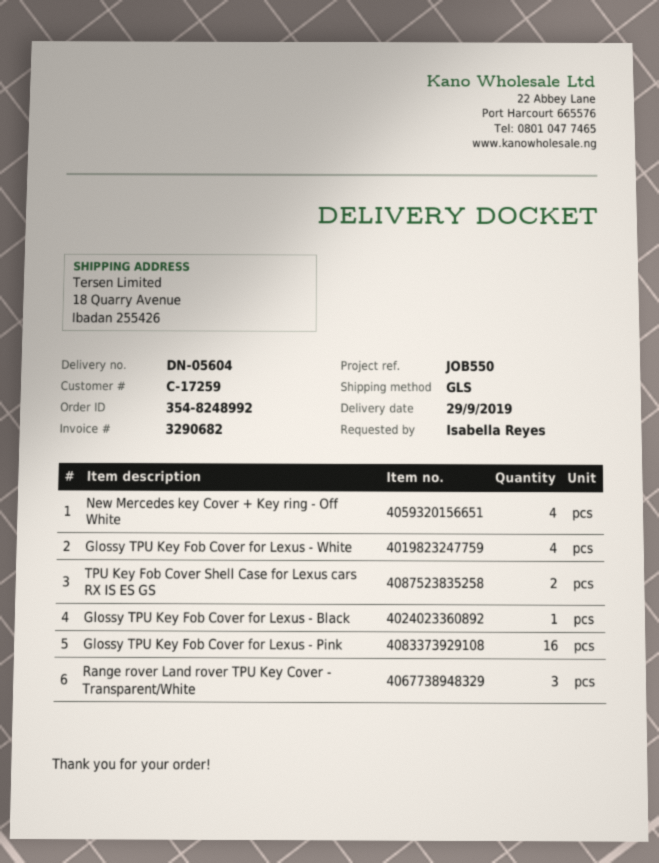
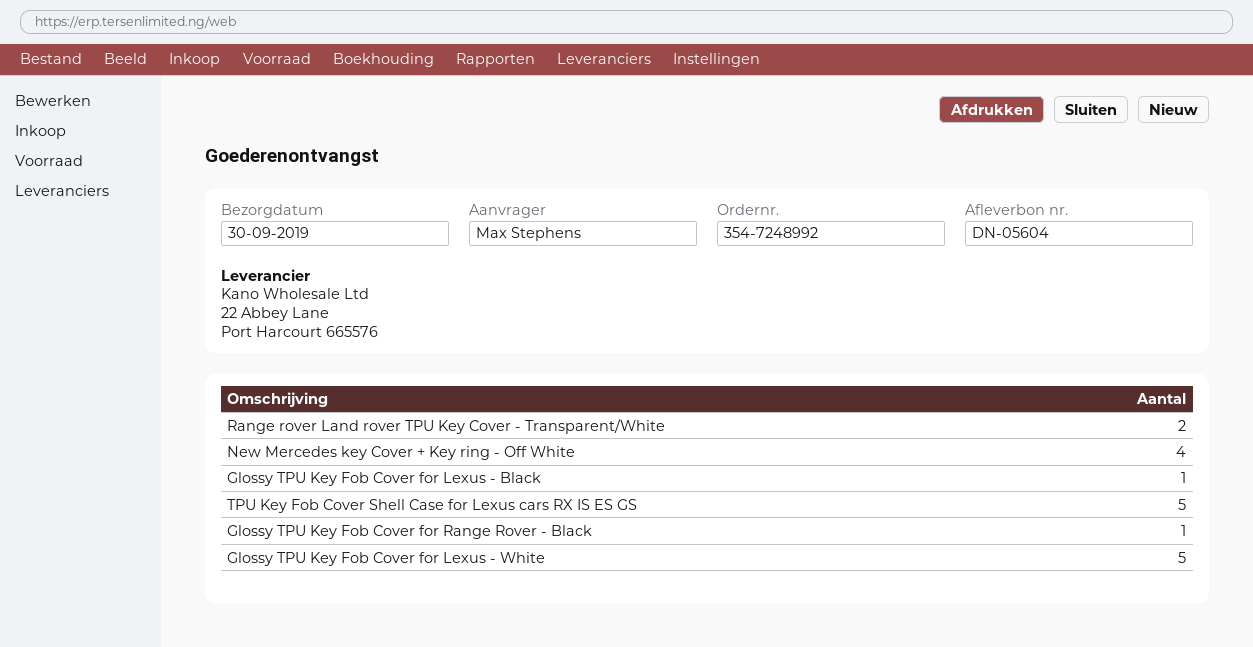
order number: 354-8248992 -> 354-7248992
delivery date: 2019-09-29 -> 2019-09-30
ordered by: Isabella Reyes -> Max Stephens
Glossy TPU Key Fob Cover for Lexus - White: 4 -> 5
TPU Key Fob Cover Shell Case for Lexus cars RX IS ES GS: 2 -> 5
Glossy TPU Key Fob Cover for Lexus - Pink: 16 -> none
Range rover Land rover TPU Key Cover - Transparent/White: 3 -> 2
Glossy TPU Key Fob Cover for Range Rover - Black: none -> 1

